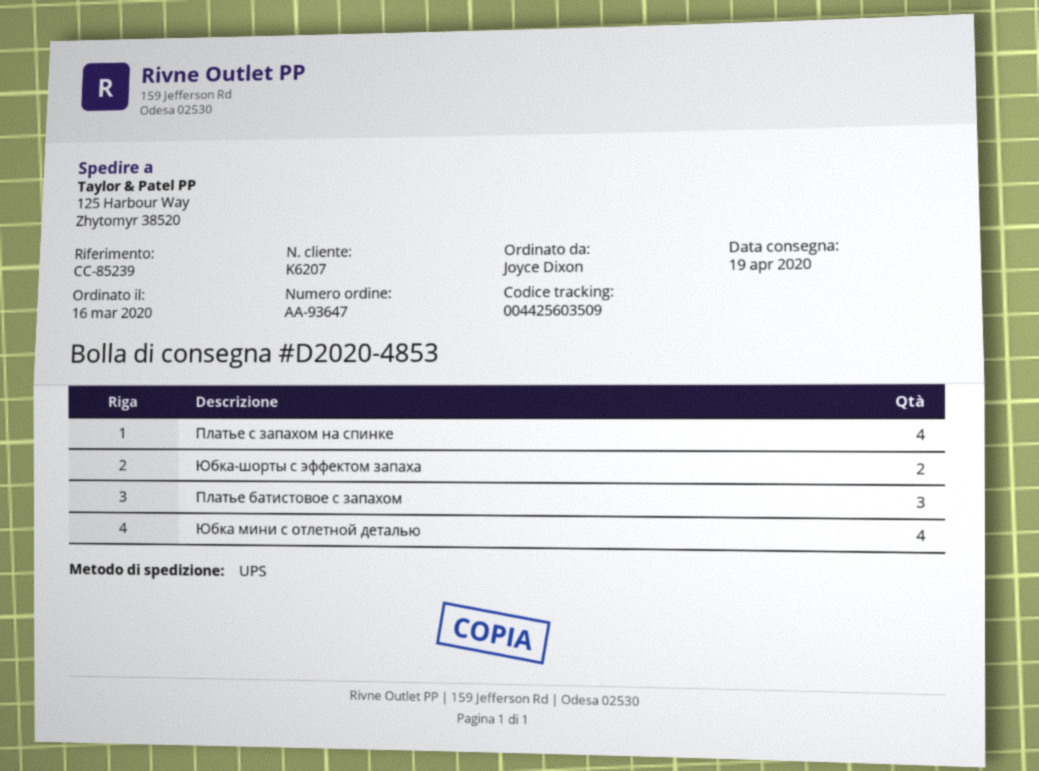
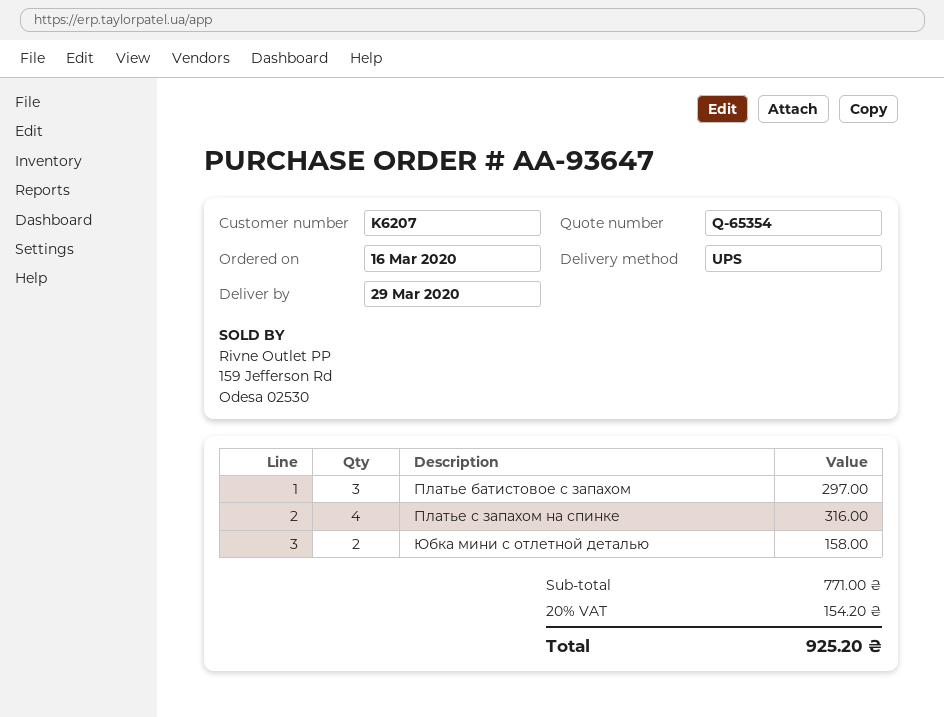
delivery date: 2020-04-19 -> 2020-03-29
Юбка-шорты с эффектом запаха: 2 -> none
Юбка мини с отлетной деталью: 4 -> 2

